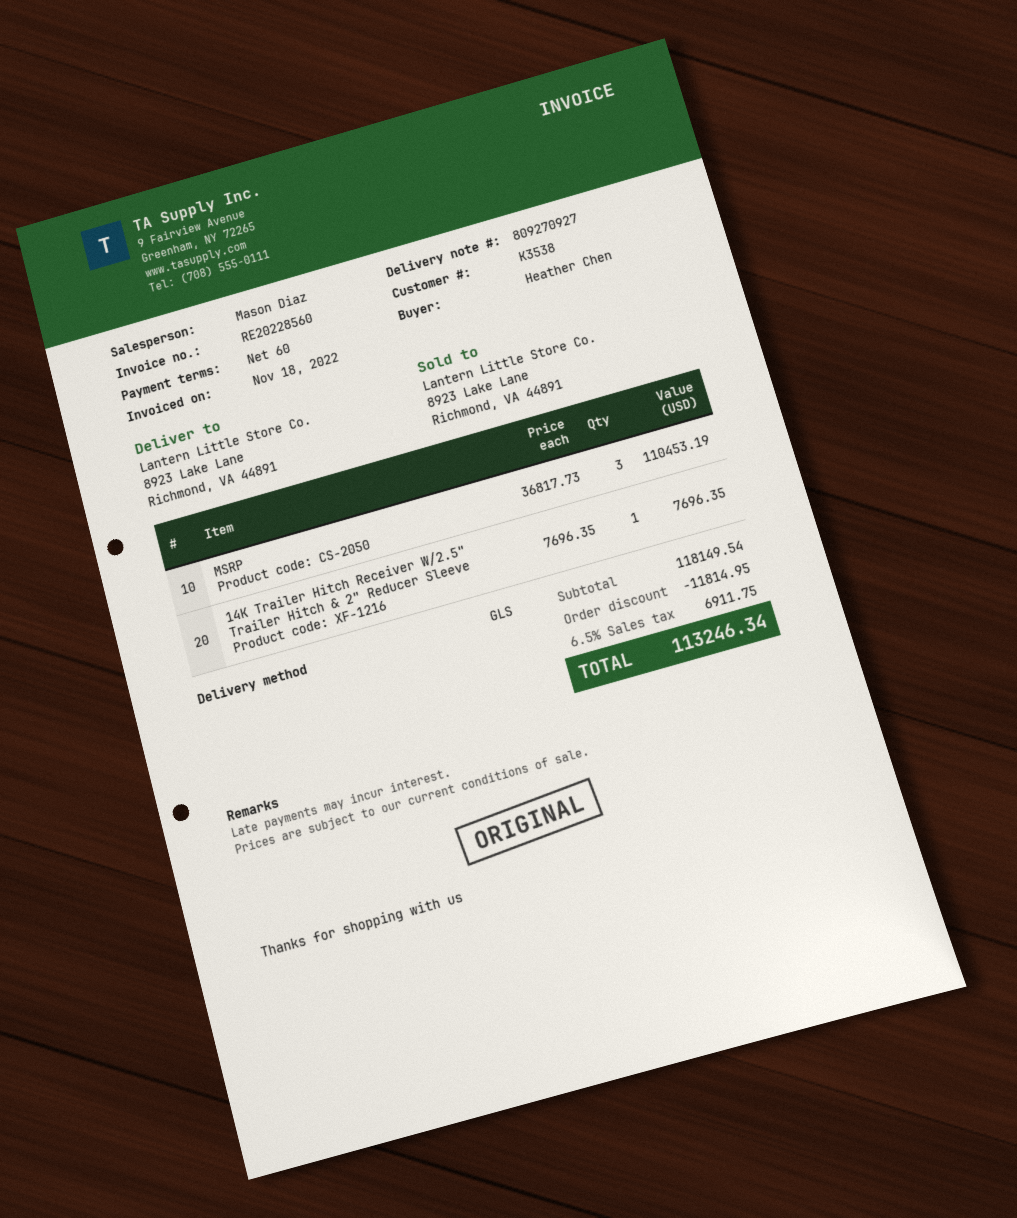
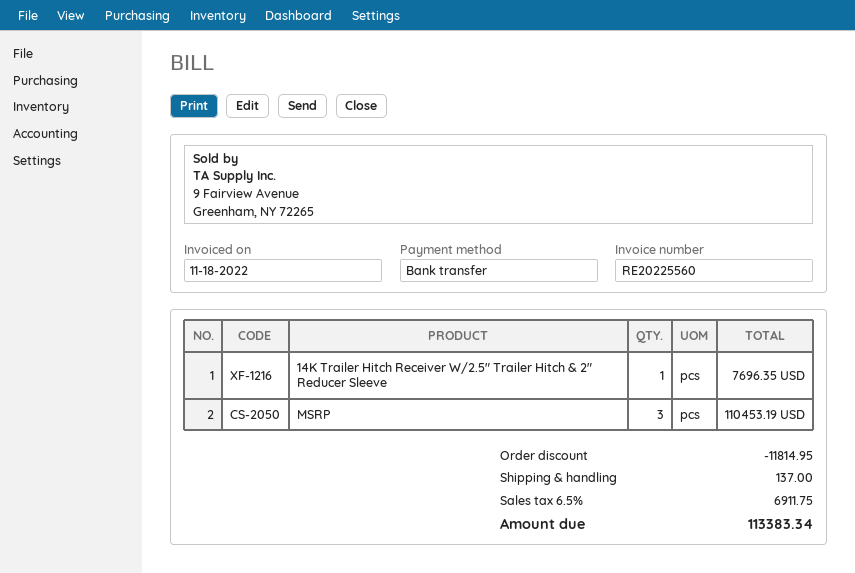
invoice number: RE20228560 -> RE20225560
shipping: none -> 137.00
total: 113246.34 -> 113383.34

